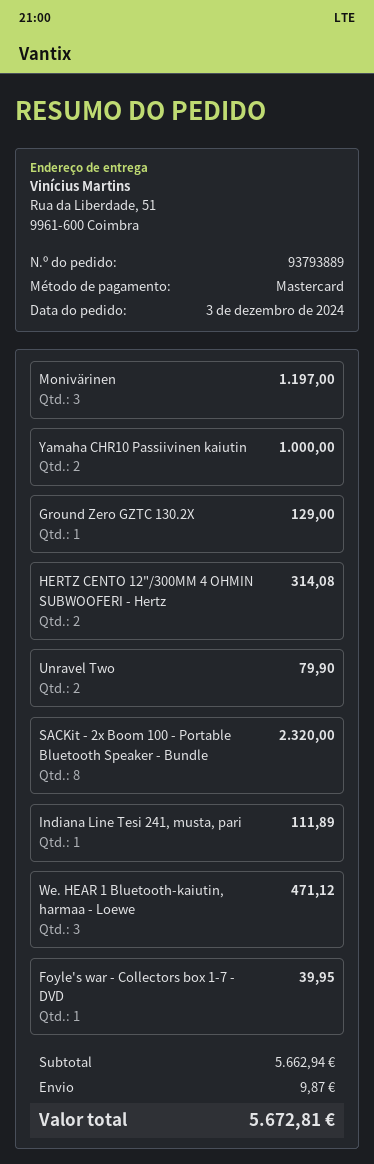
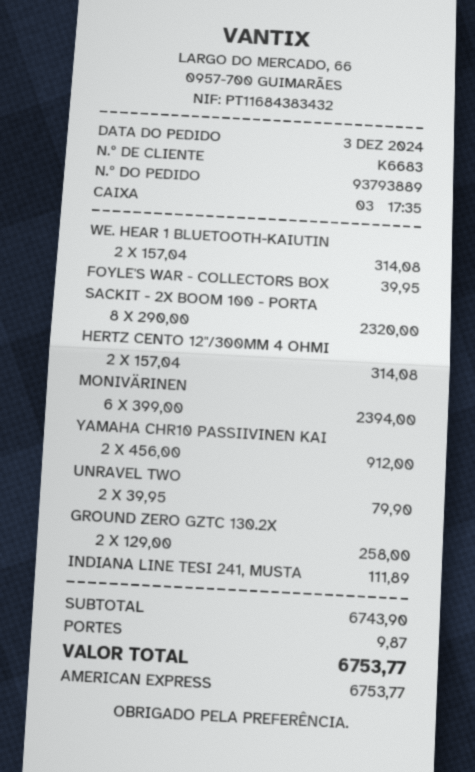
payment method: Mastercard -> American Express
Monivärinen: 3 for 1197.00 -> 6 for 2394.00
Yamaha CHR10 Passiivinen kaiutin: 2 for 1000.00 -> 2 for 912.00
Ground Zero GZTC 130.2X: 1 for 129.00 -> 2 for 258.00
We. HEAR 1 Bluetooth-kaiutin, harmaa - Loewe: 3 for 471.12 -> 2 for 314.08
subtotal: 5662.94 -> 6743.90
total: 5672.81 -> 6753.77

